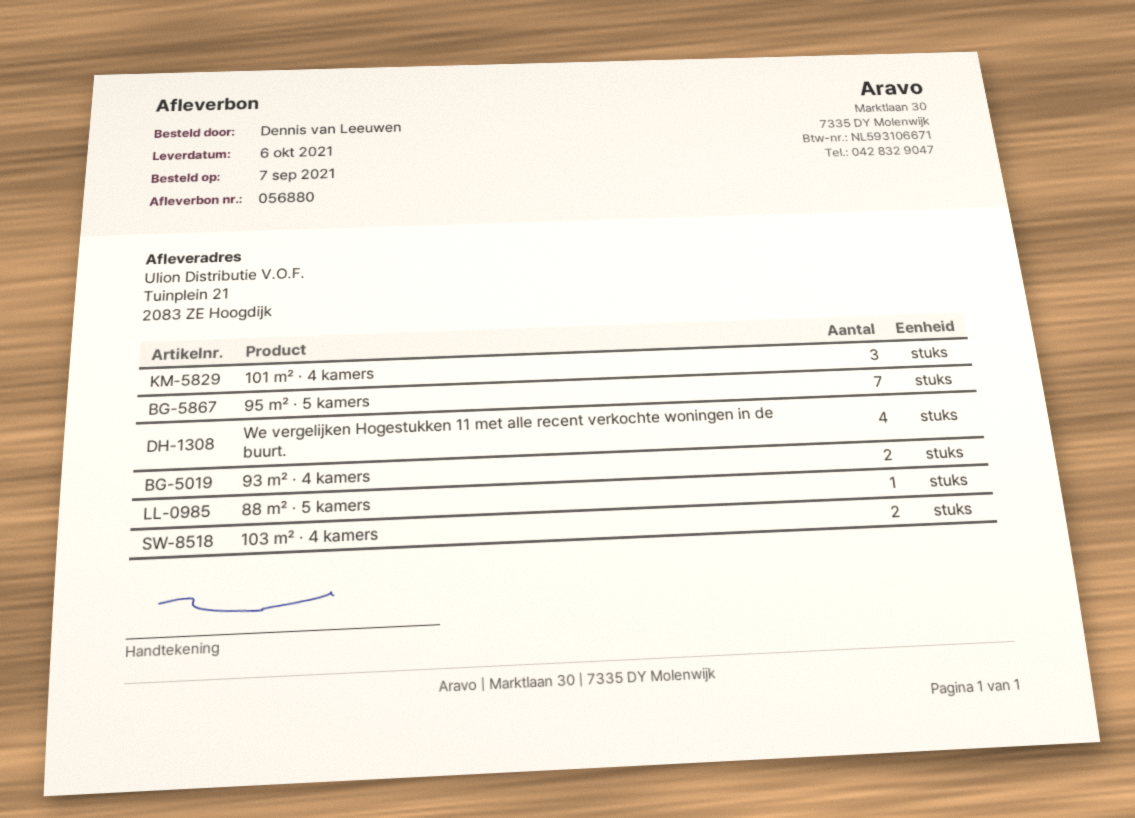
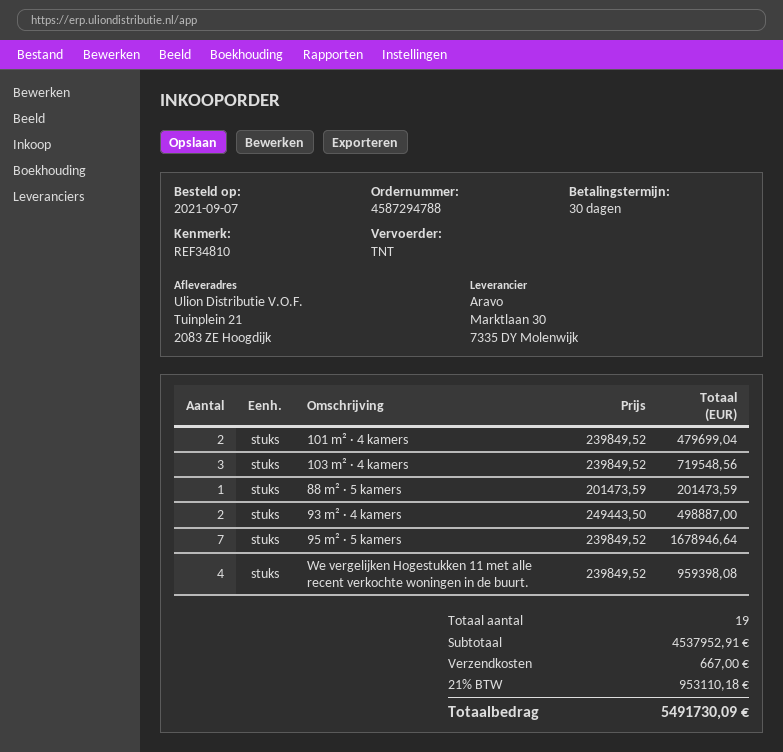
101 m² · 4 kamers: 3 -> 2
103 m² · 4 kamers: 2 -> 3

